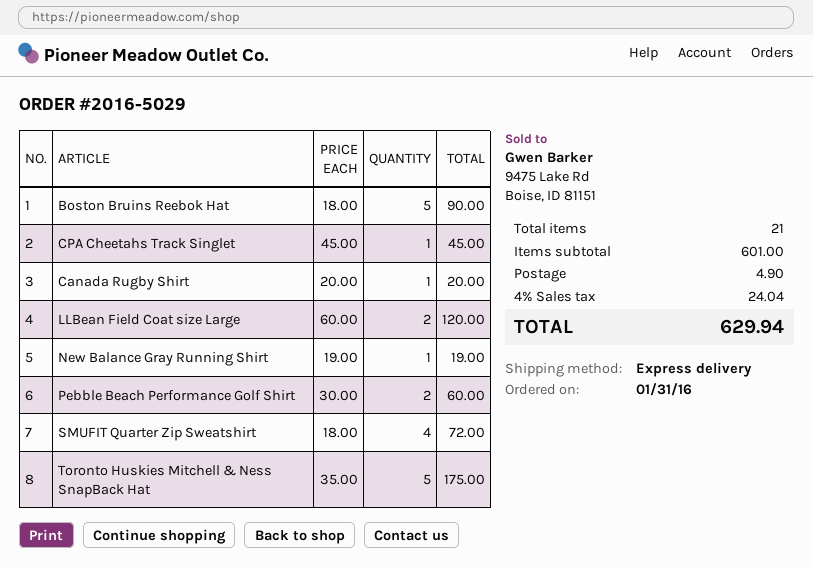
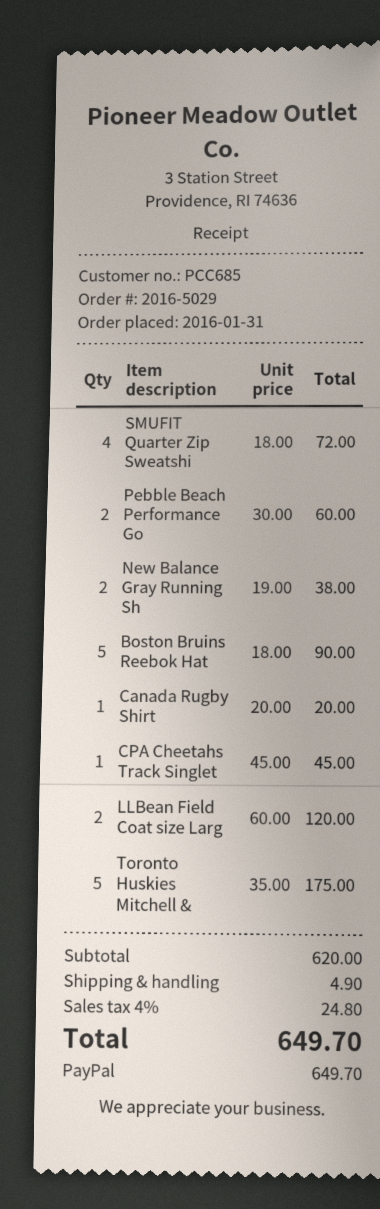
New Balance Gray Running Shirt: 1 x 19.00 = 19.00 -> 2 x 19.00 = 38.00
subtotal: 601.00 -> 620.00
tax: 4% = 24.04 -> 4% = 24.80
total: 629.94 -> 649.70

